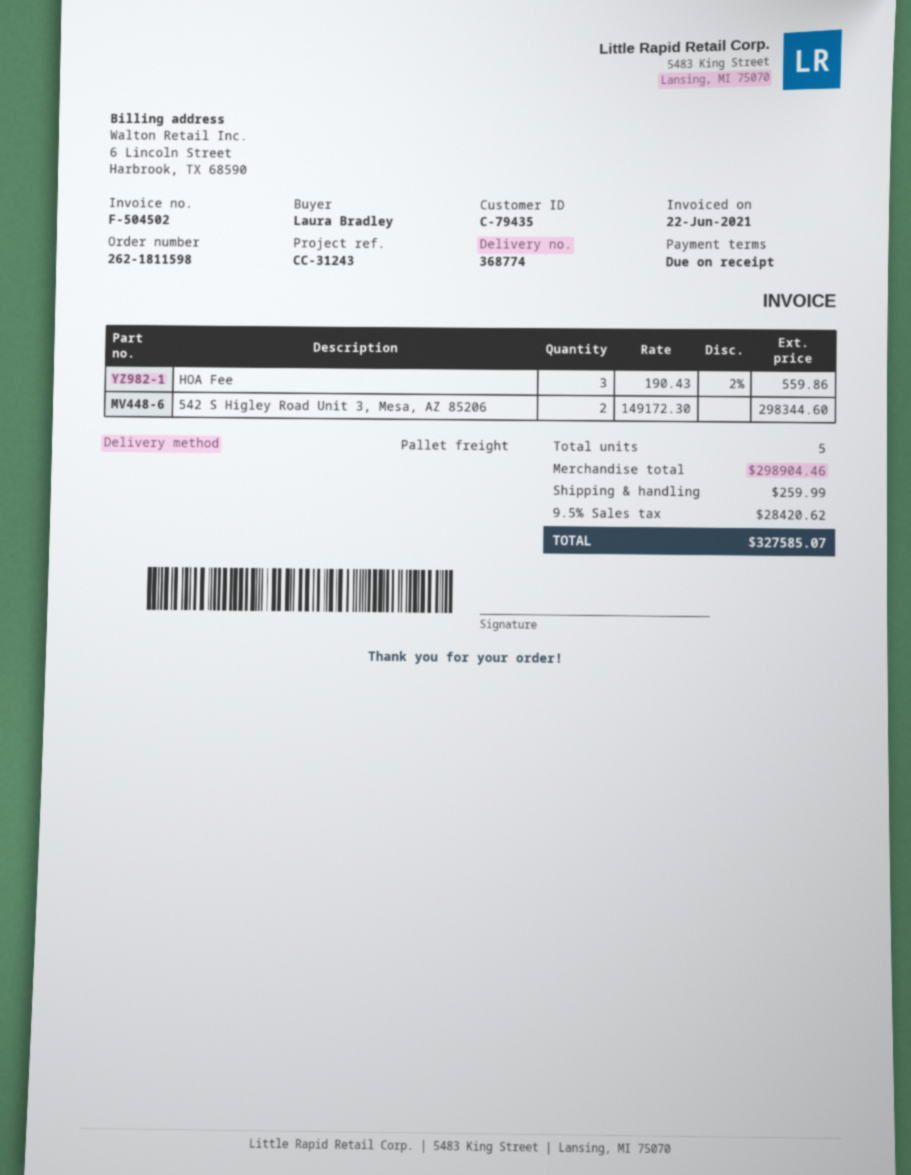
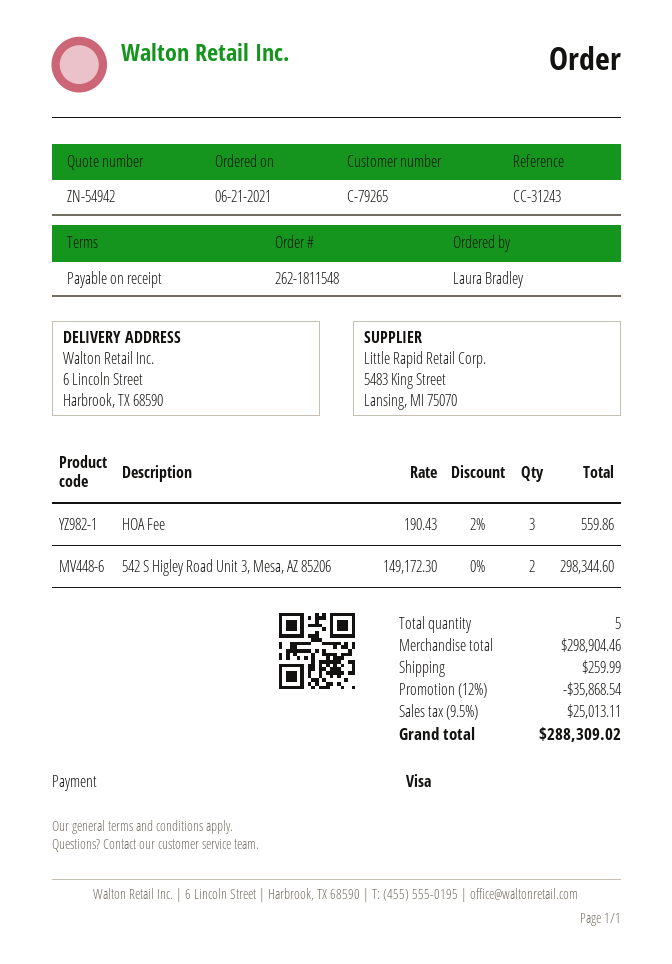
order number: 262-1811598 -> 262-1811548
customer number: C-79435 -> C-79265
discount: none -> 12% = 35868.54
tax: 9.5% = 28420.62 -> 9.5% = 25013.11
total: 327585.07 -> 288309.02

